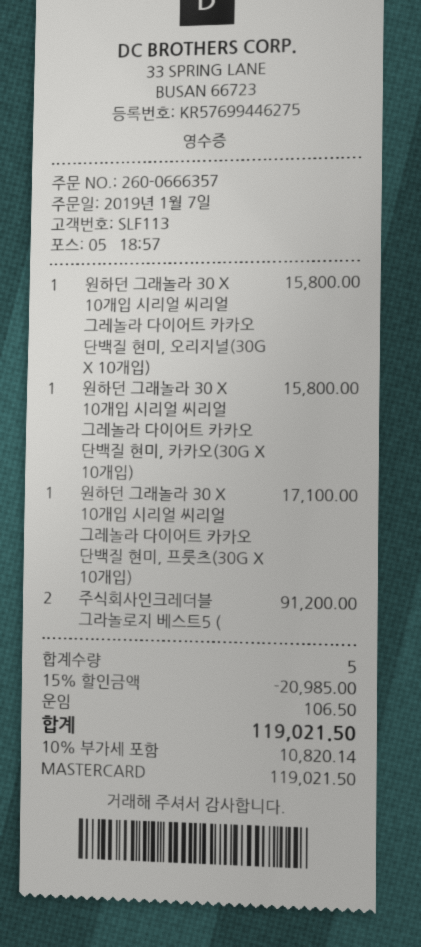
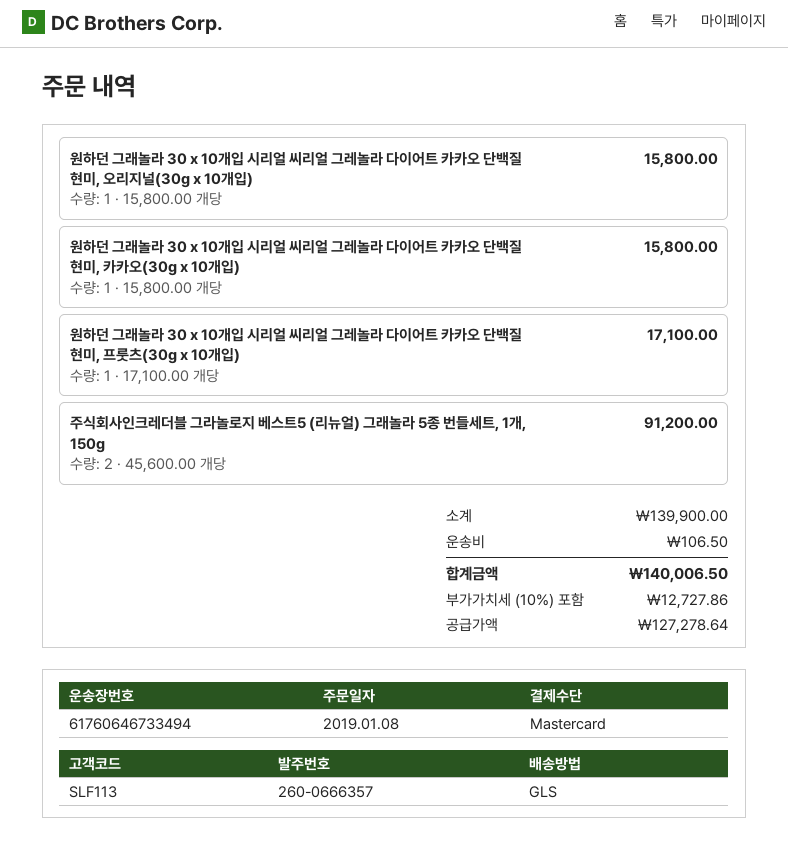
order date: 2019-01-07 -> 2019-01-08
discount: 15% = 20985.00 -> none
tax: 10% = 10820.14 -> 10% = 12727.86
total: 119021.50 -> 140006.50

